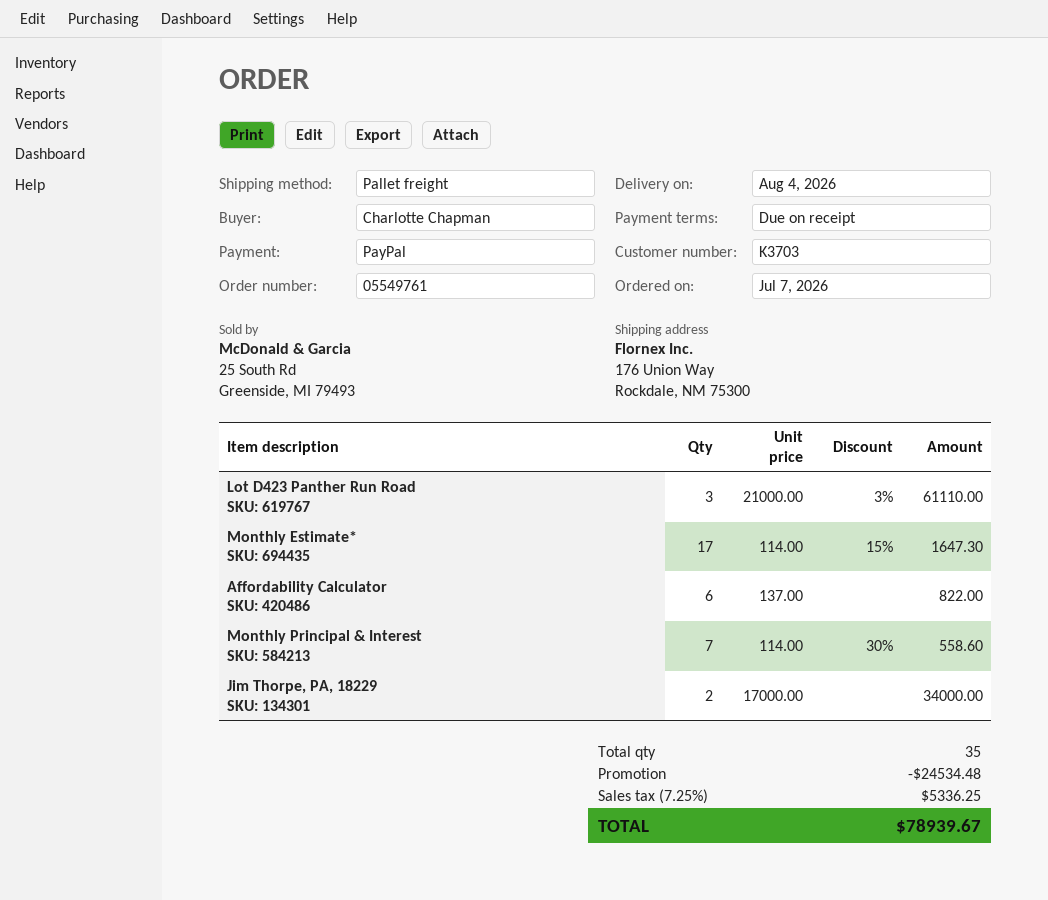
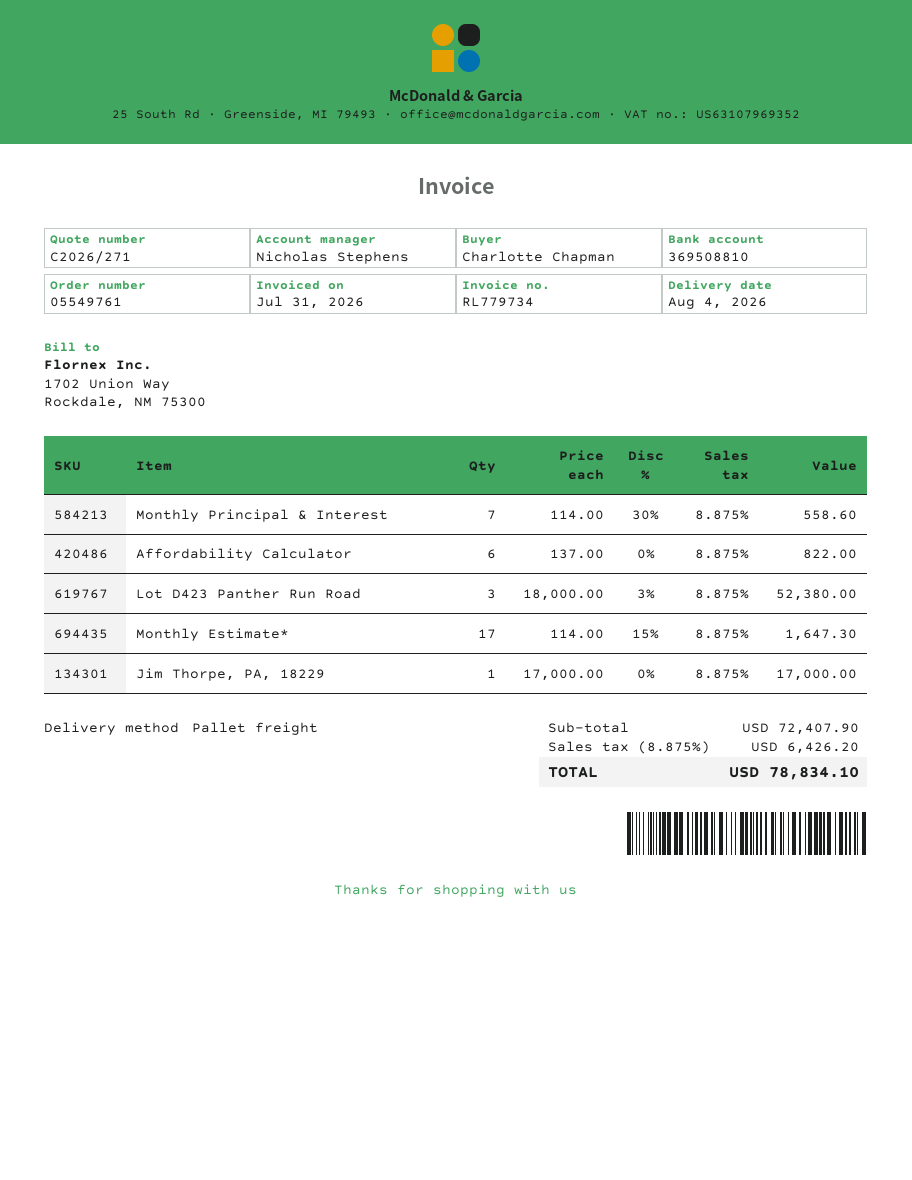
Lot D423 Panther Run Road: 3 x 21000.00 - 3% = 61110.00 -> 3 x 18000.00 - 3% = 52380.00
Jim Thorpe, PA, 18229: 2 x 17000.00 = 34000.00 -> 1 x 17000.00 = 17000.00
discount: 24534.48 -> none
tax: 7.25% = 5336.25 -> 8.875% = 6426.20
total: 78939.67 -> 78834.10

